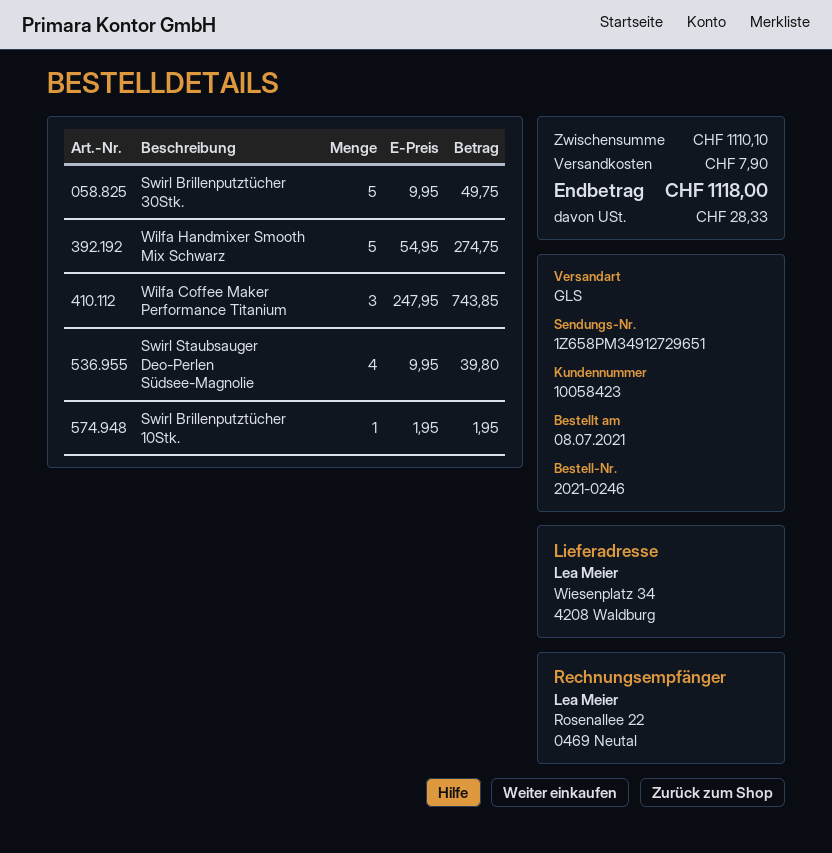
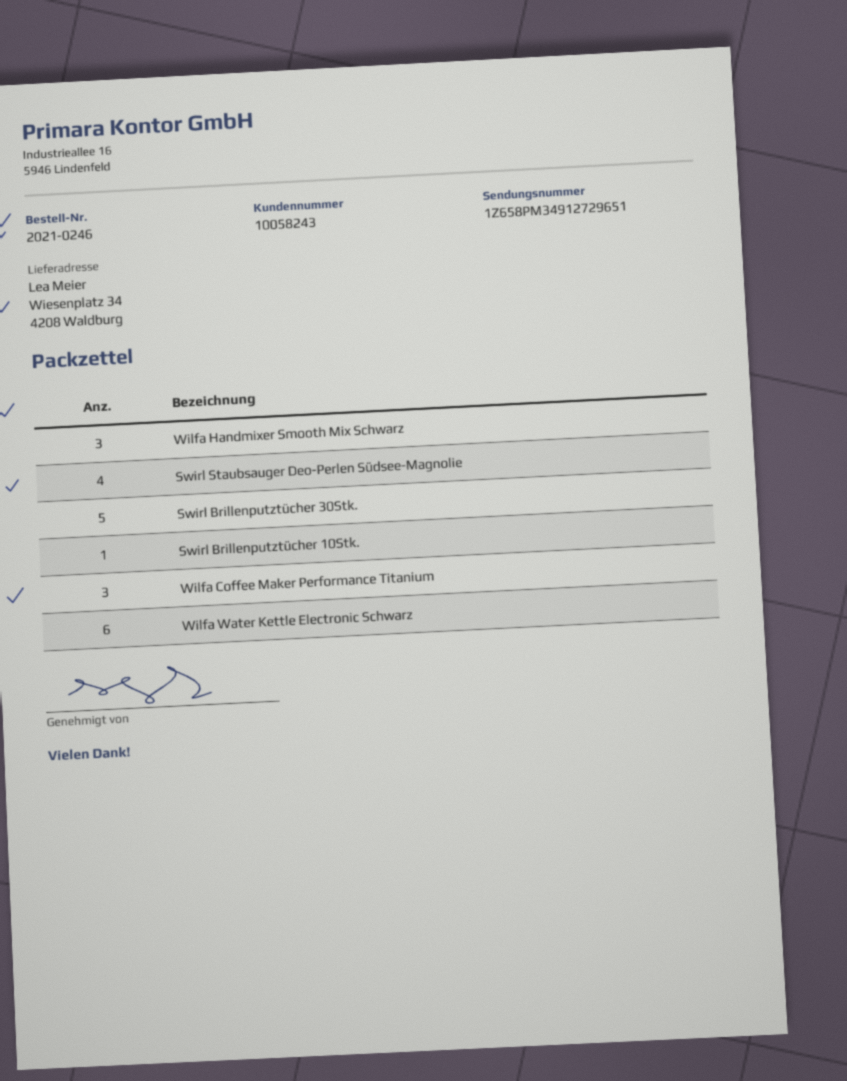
customer number: 10058423 -> 10058243
Wilfa Handmixer Smooth Mix Schwarz: 5 -> 3
Wilfa Water Kettle Electronic Schwarz: none -> 6

